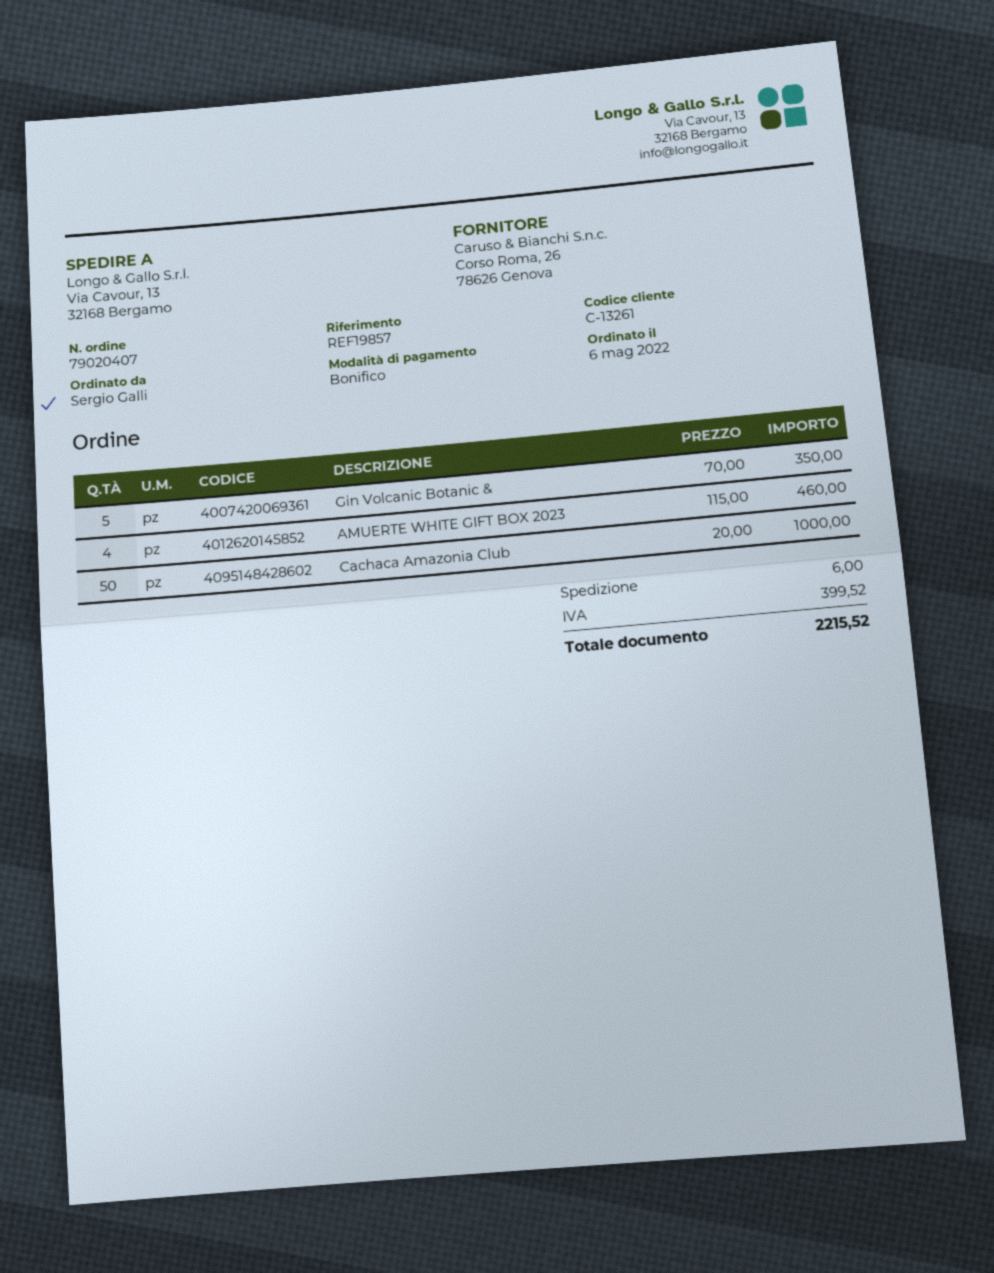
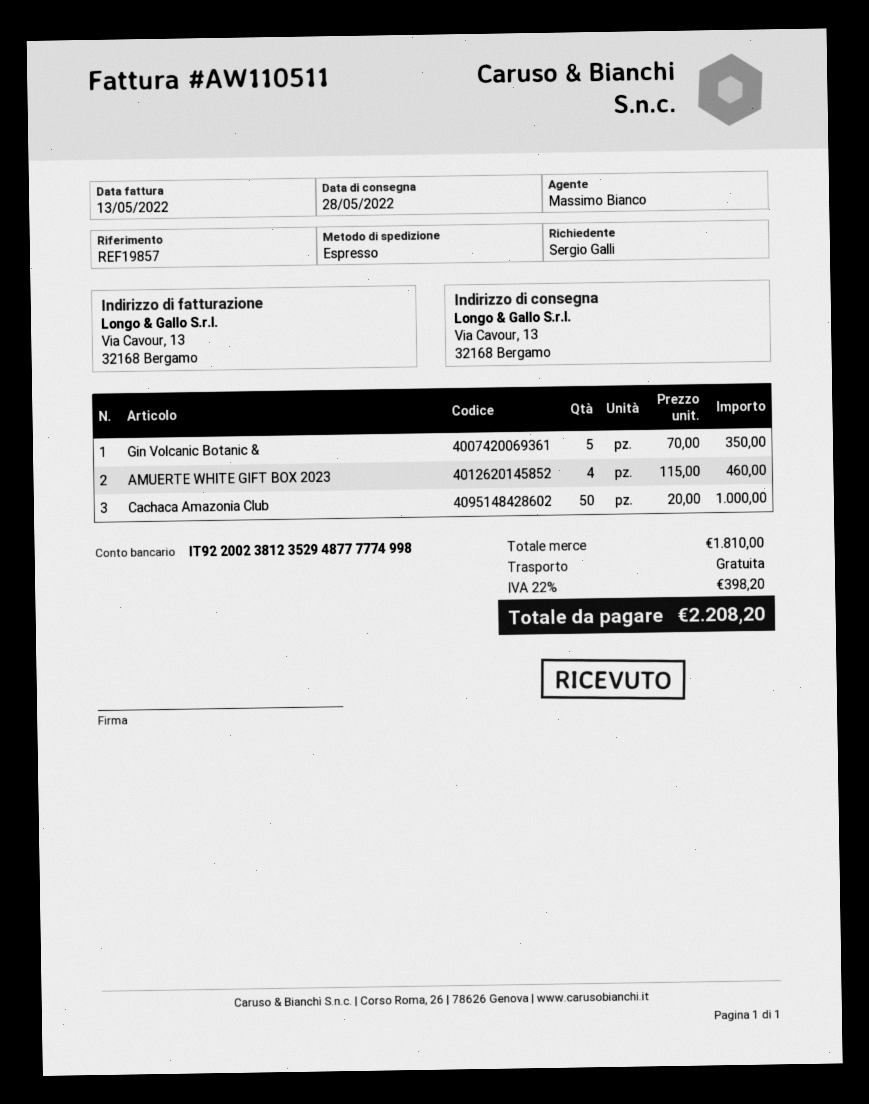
shipping: 6.00 -> 0.00
tax: 399.52 -> 398.20
total: 2215.52 -> 2208.20

